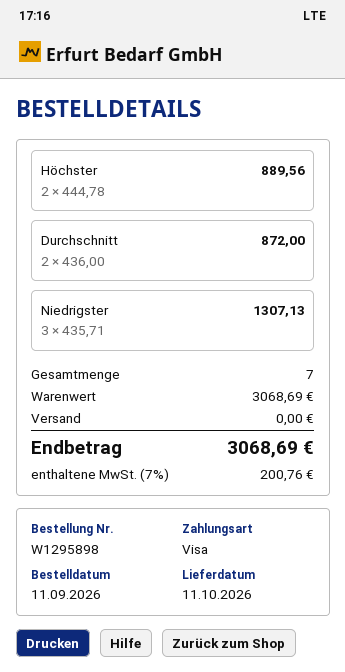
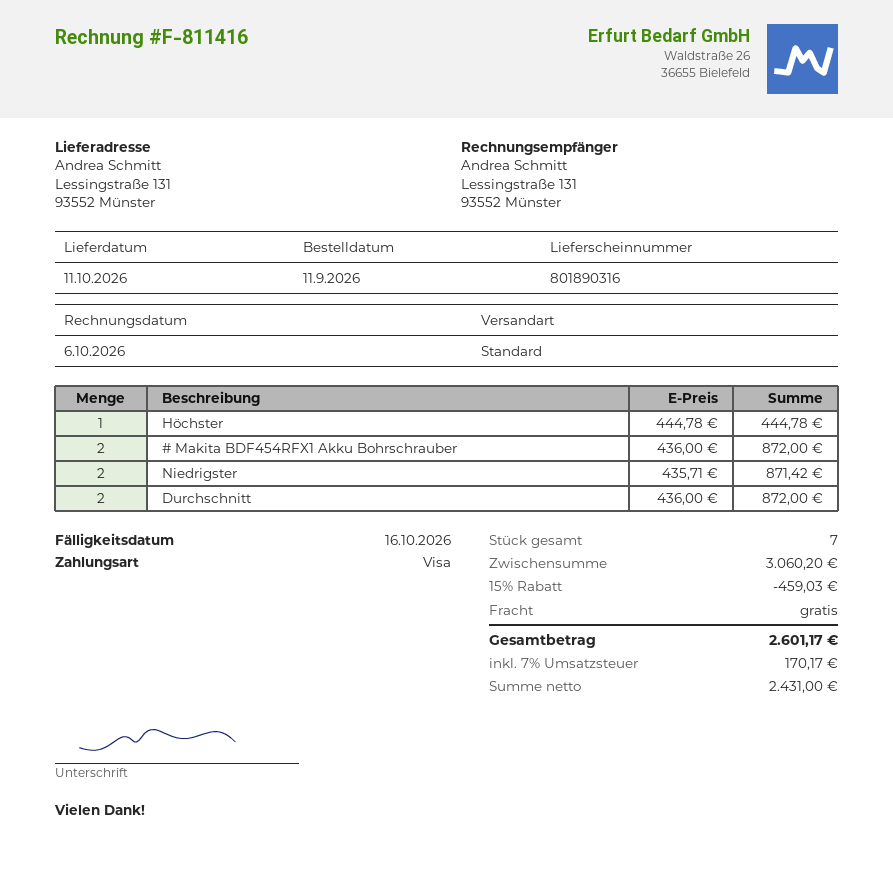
Höchster: 2 x 444.78 = 889.56 -> 1 x 444.78 = 444.78
Niedrigster: 3 x 435.71 = 1307.13 -> 2 x 435.71 = 871.42
# Makita BDF454RFX1 Akku Bohrschrauber: none -> 2 x 436.00 = 872.00
subtotal: 3068.69 -> 3060.20
discount: none -> 15% = 459.03
tax: 7% = 200.76 -> 7% = 170.17
total: 3068.69 -> 2601.17

